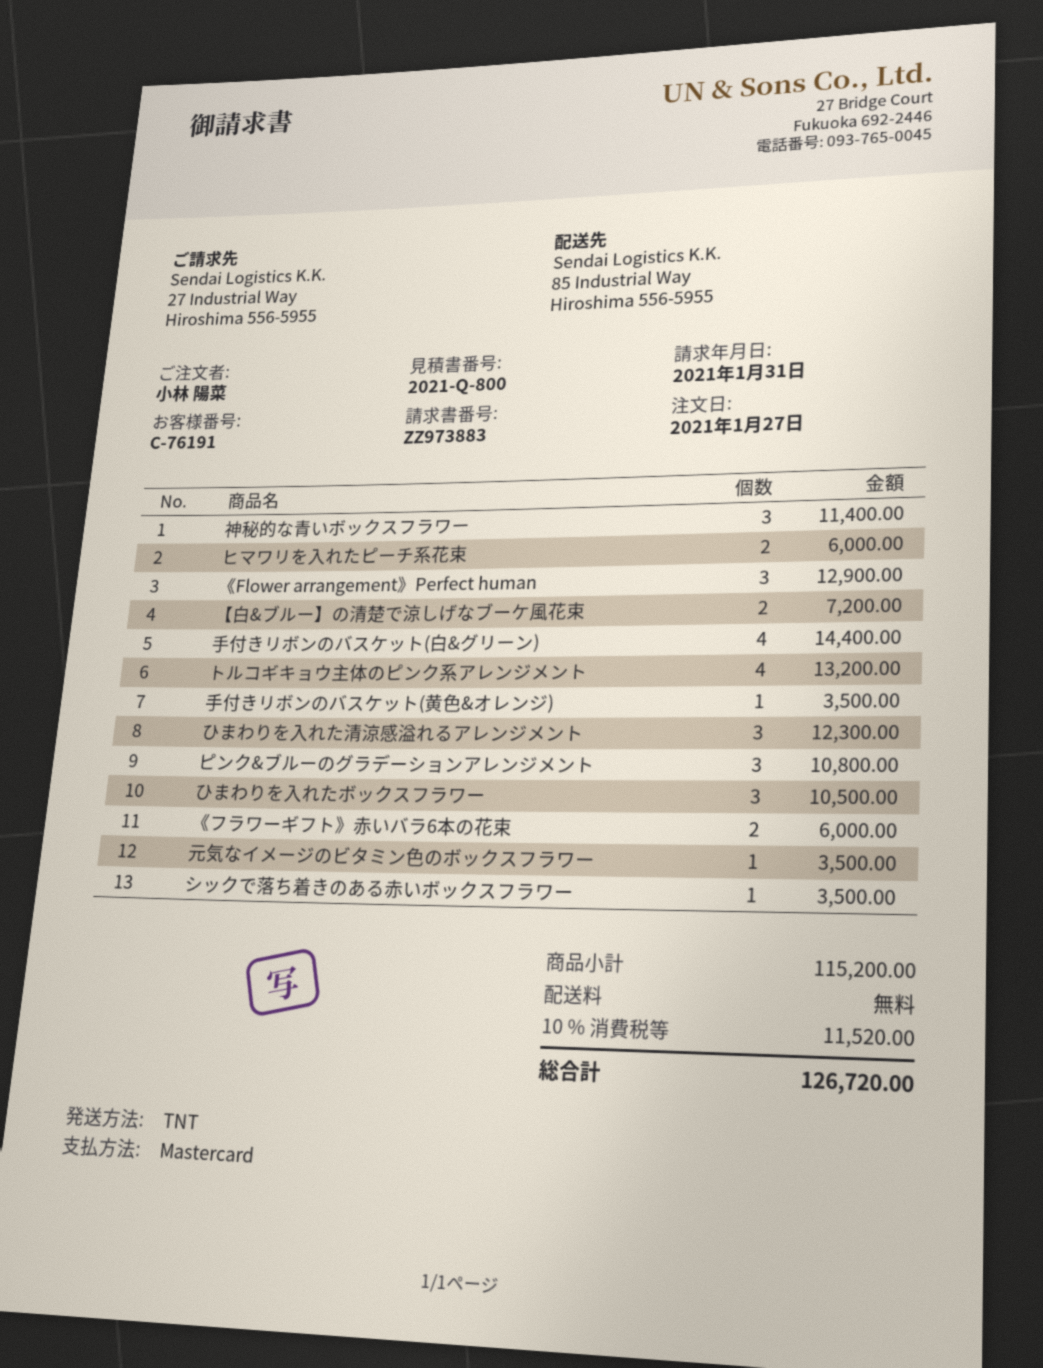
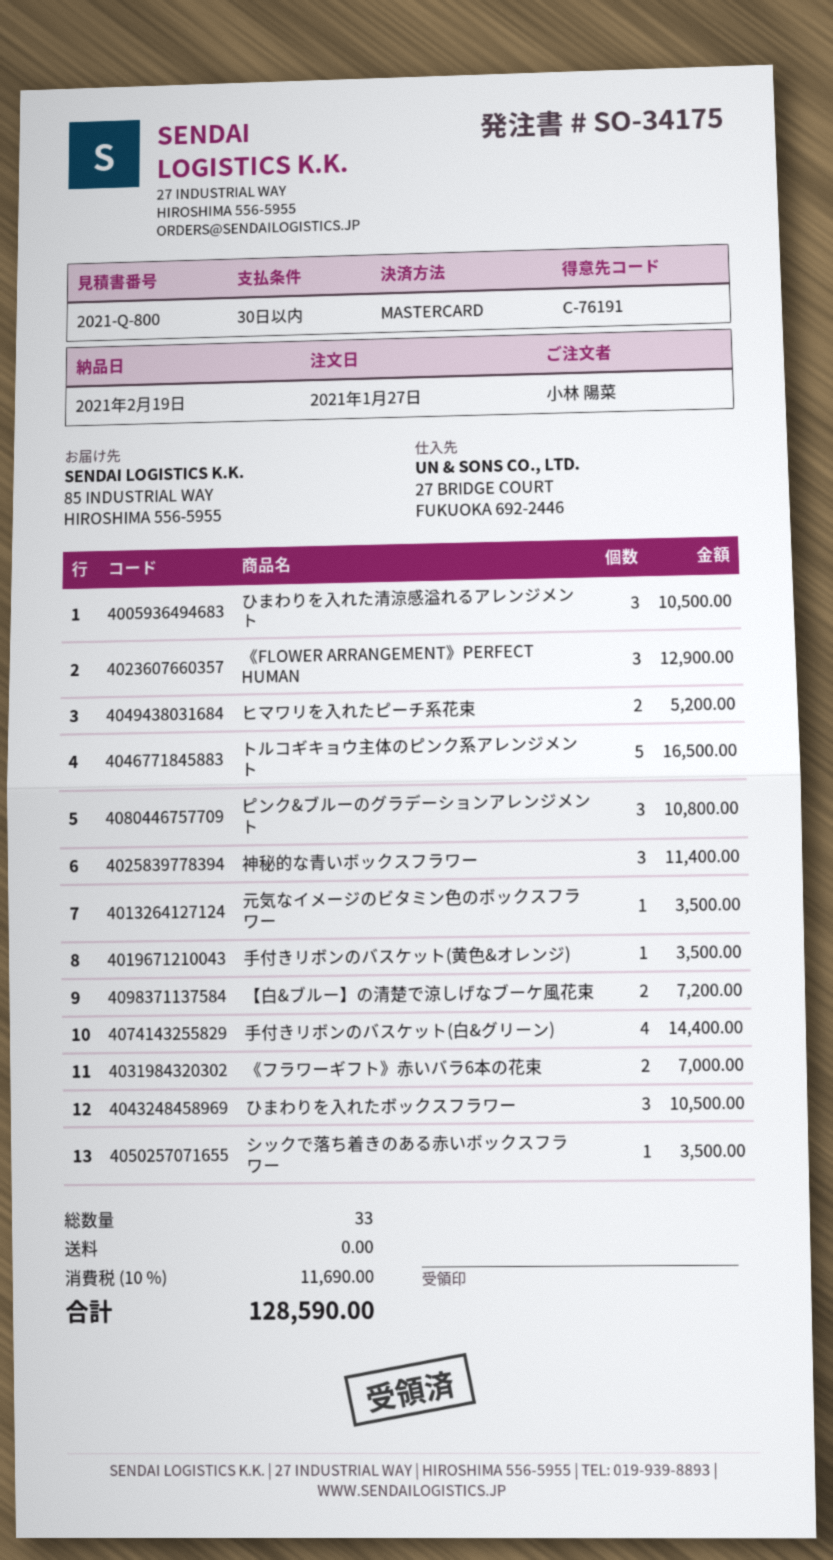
ヒマワリを入れたピーチ系花束: 2 for 6000.00 -> 2 for 5200.00
トルコギキョウ主体のピンク系アレンジメント: 4 for 13200.00 -> 5 for 16500.00
ひまわりを入れた清涼感溢れるアレンジメント: 3 for 12300.00 -> 3 for 10500.00
《フラワーギフト》赤いバラ6本の花束: 2 for 6000.00 -> 2 for 7000.00
tax: 10% = 11520.00 -> 10% = 11690.00
total: 126720.00 -> 128590.00

